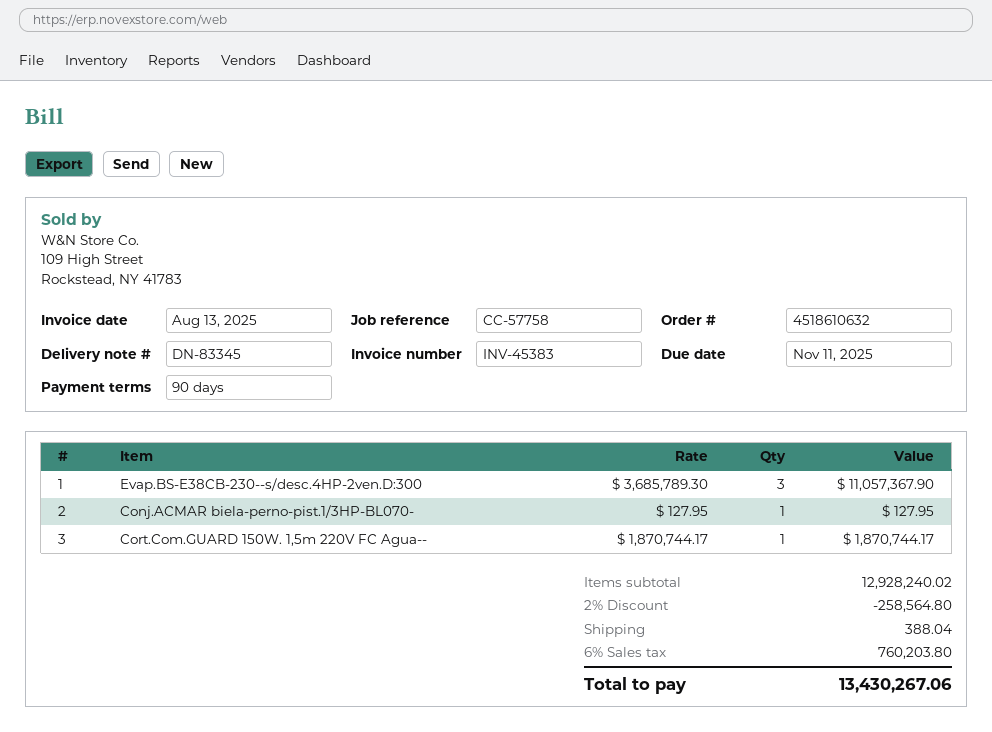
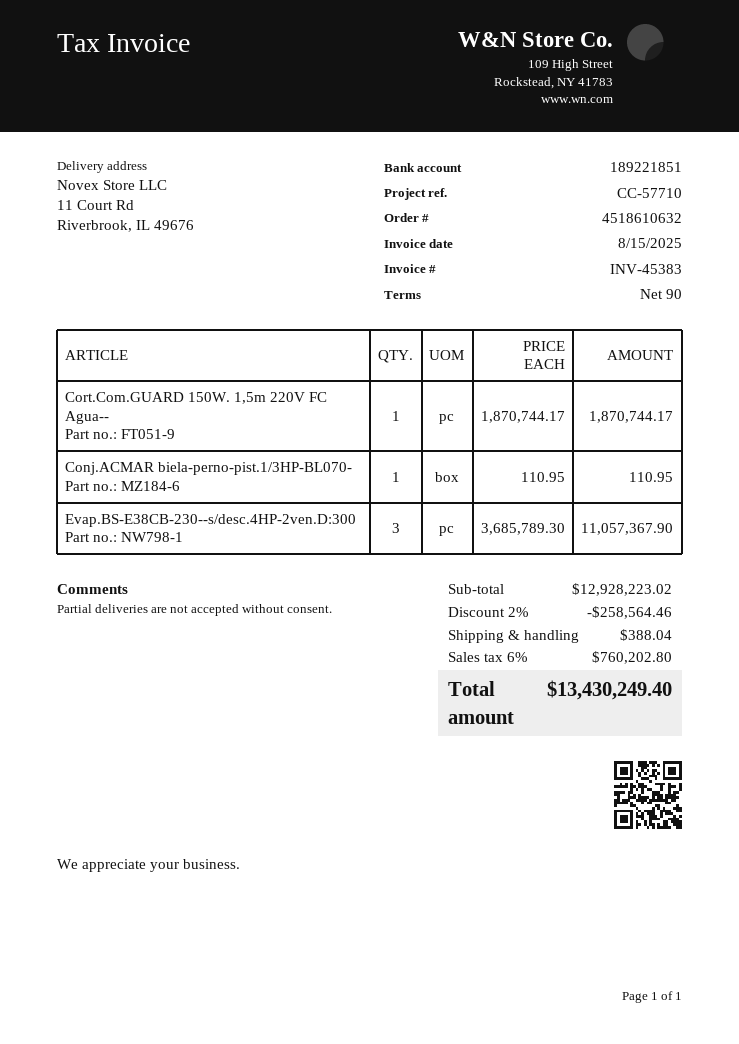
invoice date: 2025-08-13 -> 2025-08-15
reference: CC-57758 -> CC-57710
Conj.ACMAR biela-perno-pist.1/3HP-BL070-: 1 x 127.95 = 127.95 -> 1 x 110.95 = 110.95
subtotal: 12928240.02 -> 12928223.02
discount: 2% = 258564.80 -> 2% = 258564.46
tax: 6% = 760203.80 -> 6% = 760202.80
total: 13430267.06 -> 13430249.40

